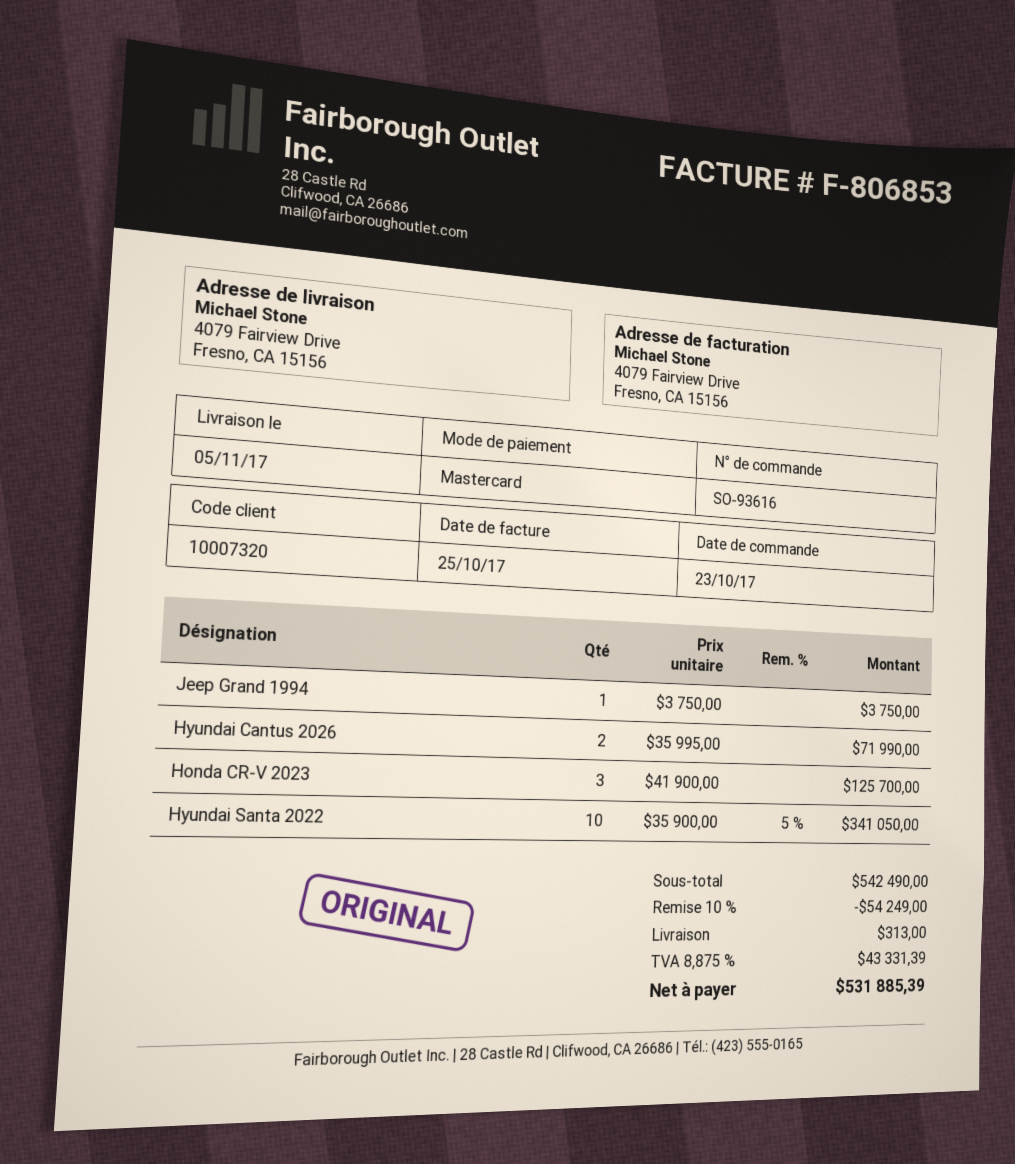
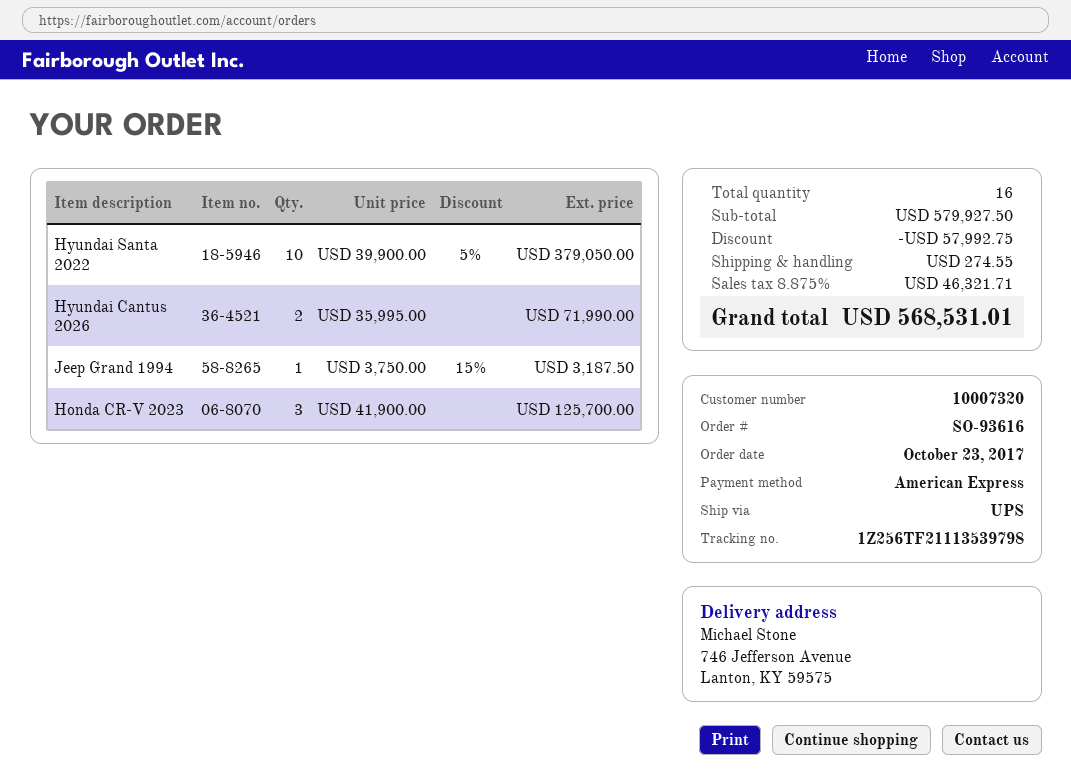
payment method: Mastercard -> American Express
ship to: 4079 Fairview Drive, Fresno, CA 15156 -> 746 Jefferson Avenue, Lanton, KY 59575
Jeep Grand 1994: 1 x 3750.00 = 3750.00 -> 1 x 3750.00 - 15% = 3187.50
Hyundai Santa 2022: 10 x 35900.00 - 5% = 341050.00 -> 10 x 39900.00 - 5% = 379050.00
subtotal: 542490.00 -> 579927.50
discount: 54249.00 -> 57992.75
shipping: 313.00 -> 274.55
tax: 8.875% = 43331.39 -> 8.875% = 46321.71
total: 531885.39 -> 568531.01

